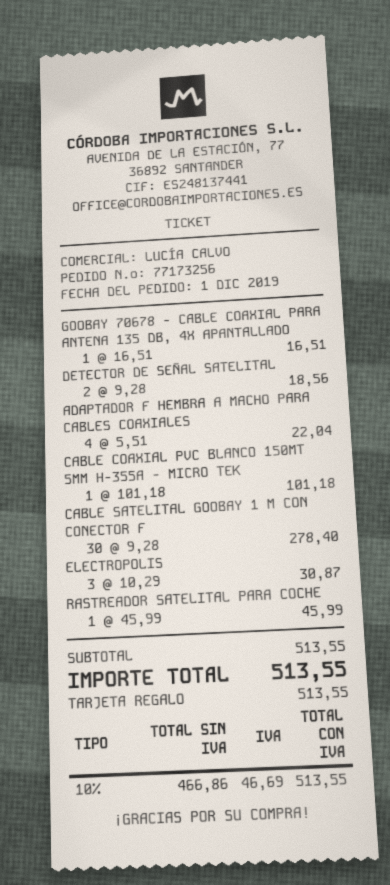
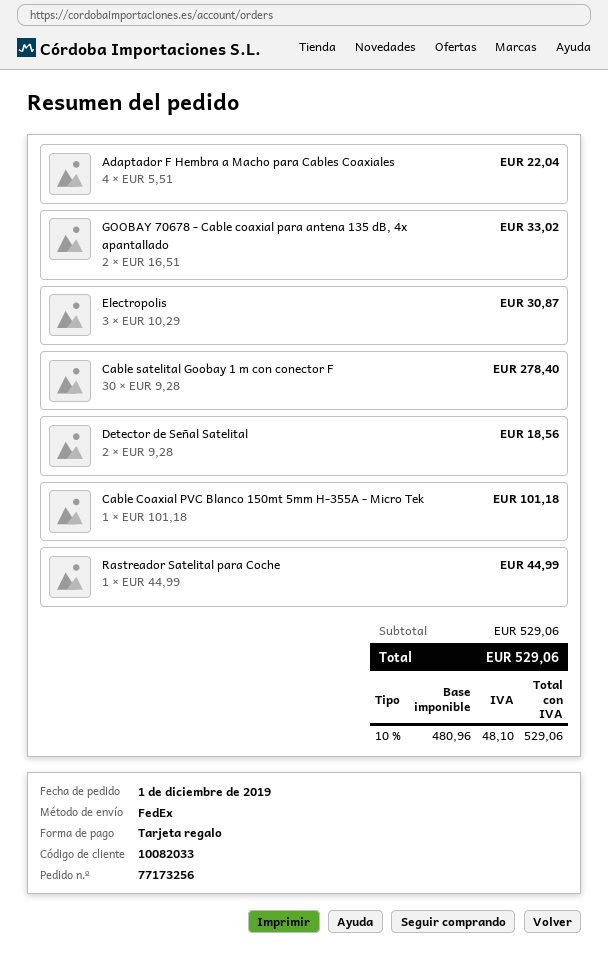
GOOBAY 70678 - CABLE COAXIAL PARA ANTENA 135 DB, 4X APANTALLADO: 1 x 16.51 = 16.51 -> 2 x 16.51 = 33.02
RASTREADOR SATELITAL PARA COCHE: 1 x 45.99 = 45.99 -> 1 x 44.99 = 44.99
subtotal: 513.55 -> 529.06
net: 466.86 -> 480.96
tax: 10% = 46.69 -> 10% = 48.10
total: 513.55 -> 529.06

